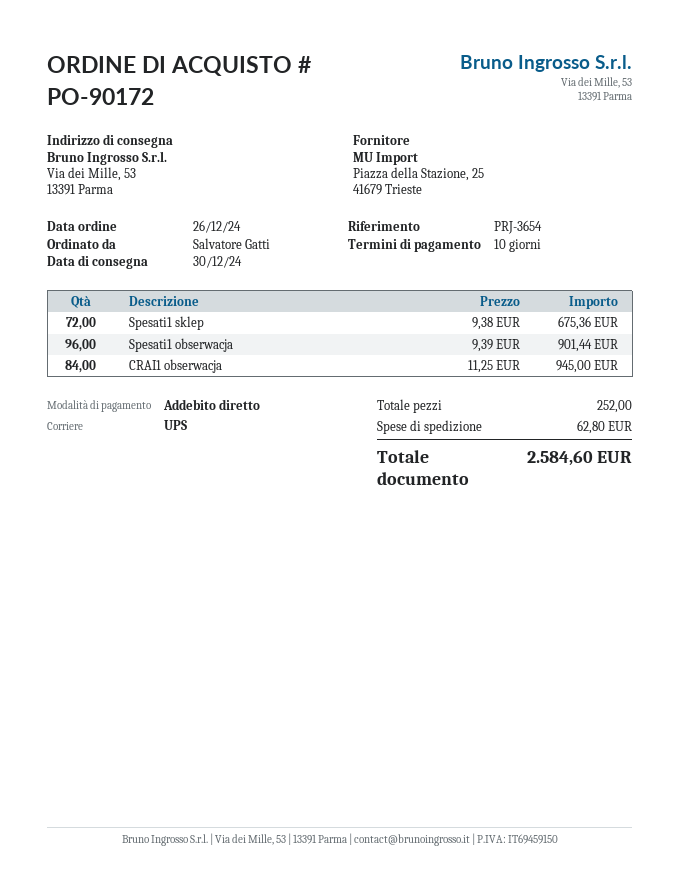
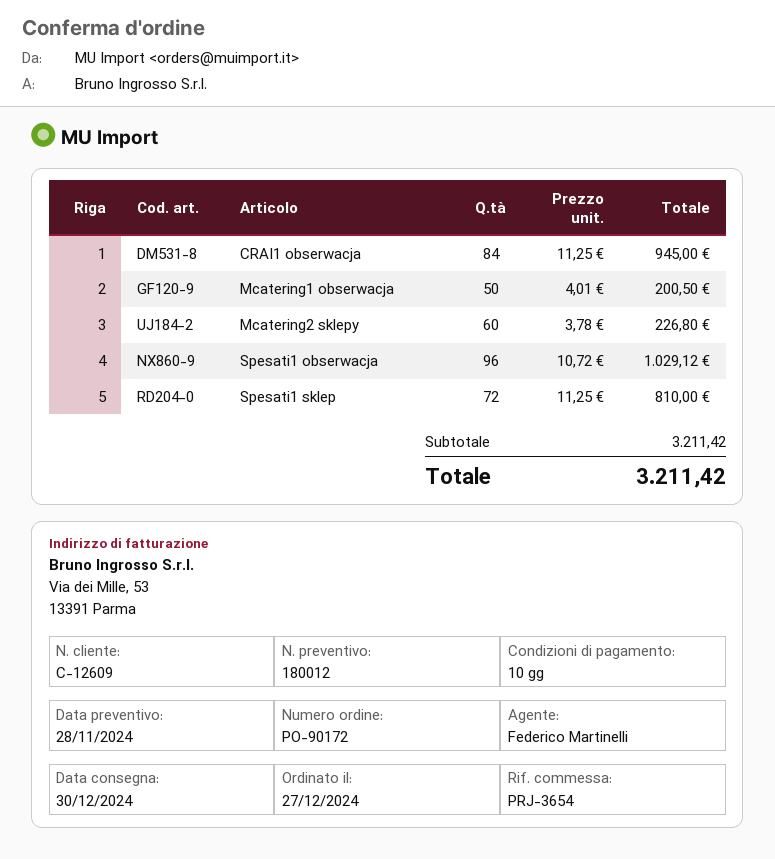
order date: 2024-12-26 -> 2024-12-27
Spesati1 sklep: 72 x 9.38 = 675.36 -> 72 x 11.25 = 810.00
Spesati1 obserwacja: 96 x 9.39 = 901.44 -> 96 x 10.72 = 1029.12
Mcatering1 obserwacja: none -> 50 x 4.01 = 200.50
Mcatering2 sklepy: none -> 60 x 3.78 = 226.80
shipping: 62.80 -> none
total: 2584.60 -> 3211.42

